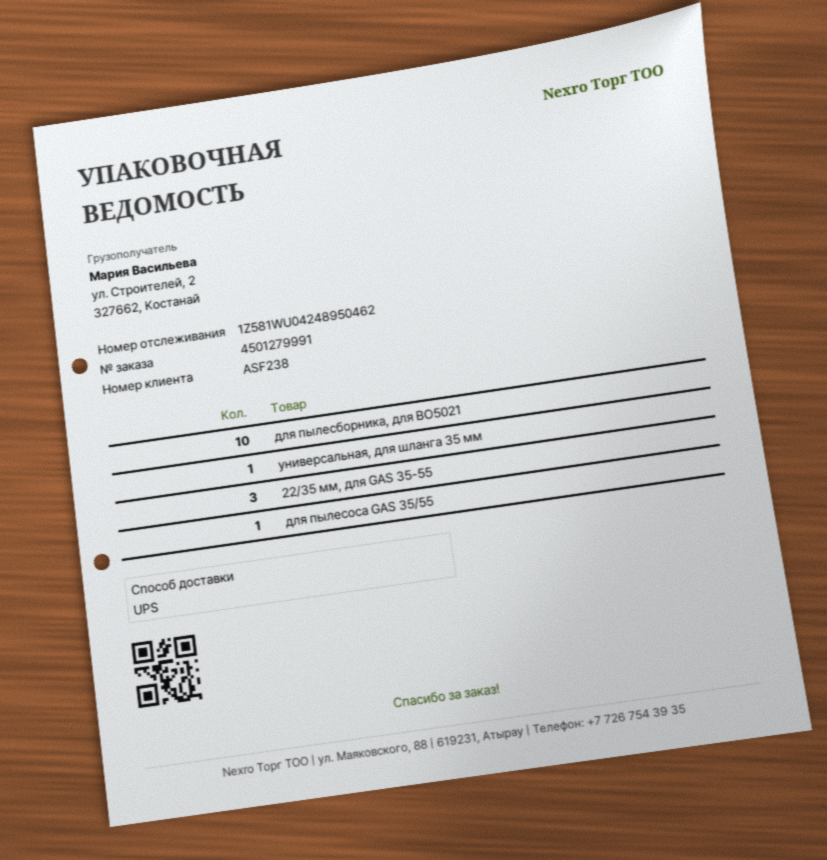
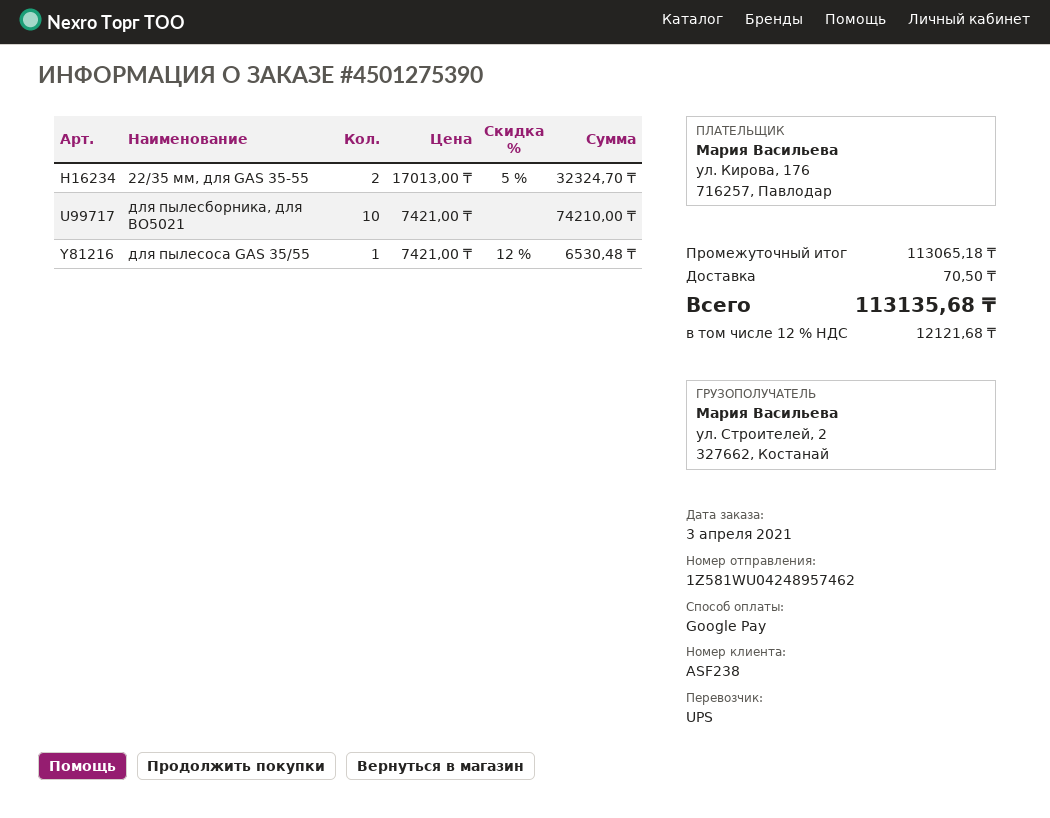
order number: 4501279991 -> 4501275390
tracking number: 1Z581WU04248950462 -> 1Z581WU04248957462
универсальная, для шланга 35 мм: 1 -> none
22/35 мм, для GAS 35-55: 3 -> 2

